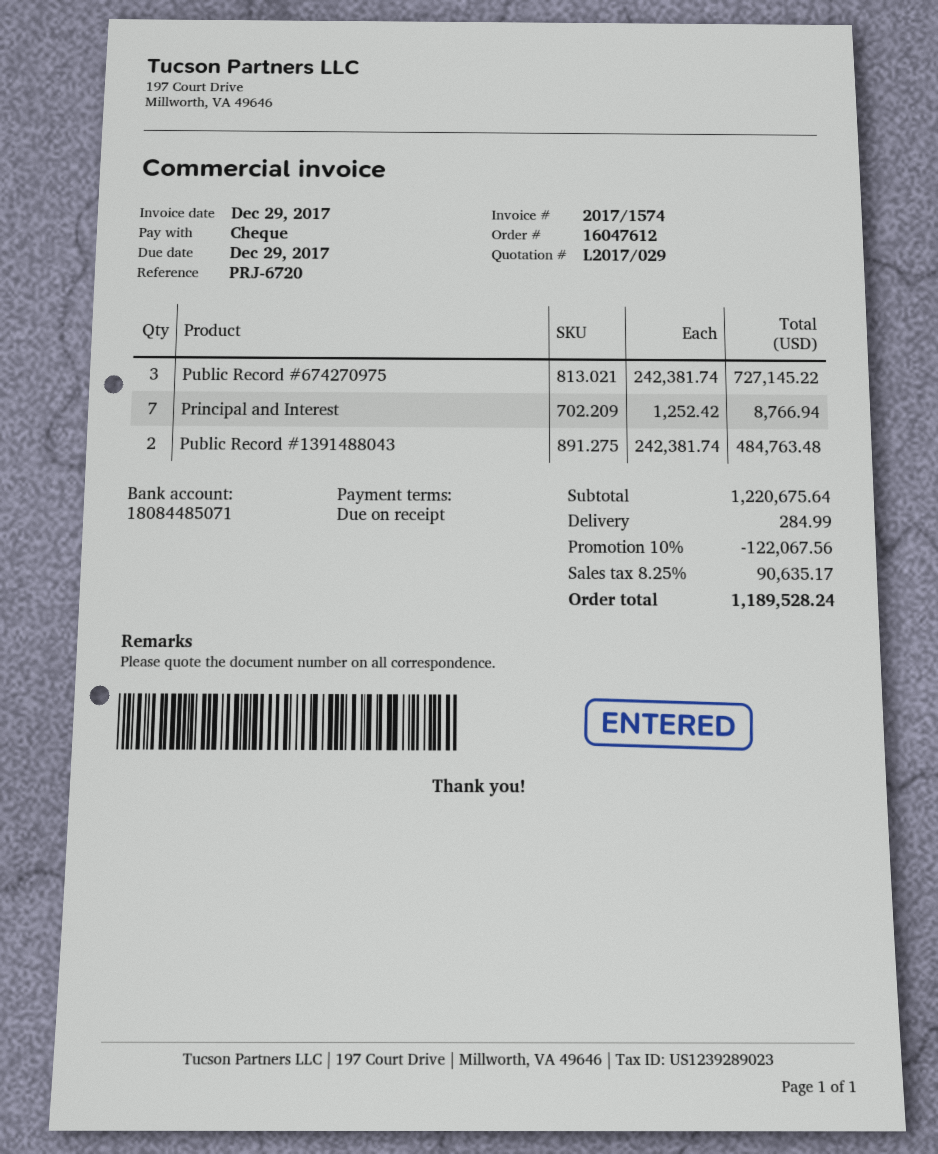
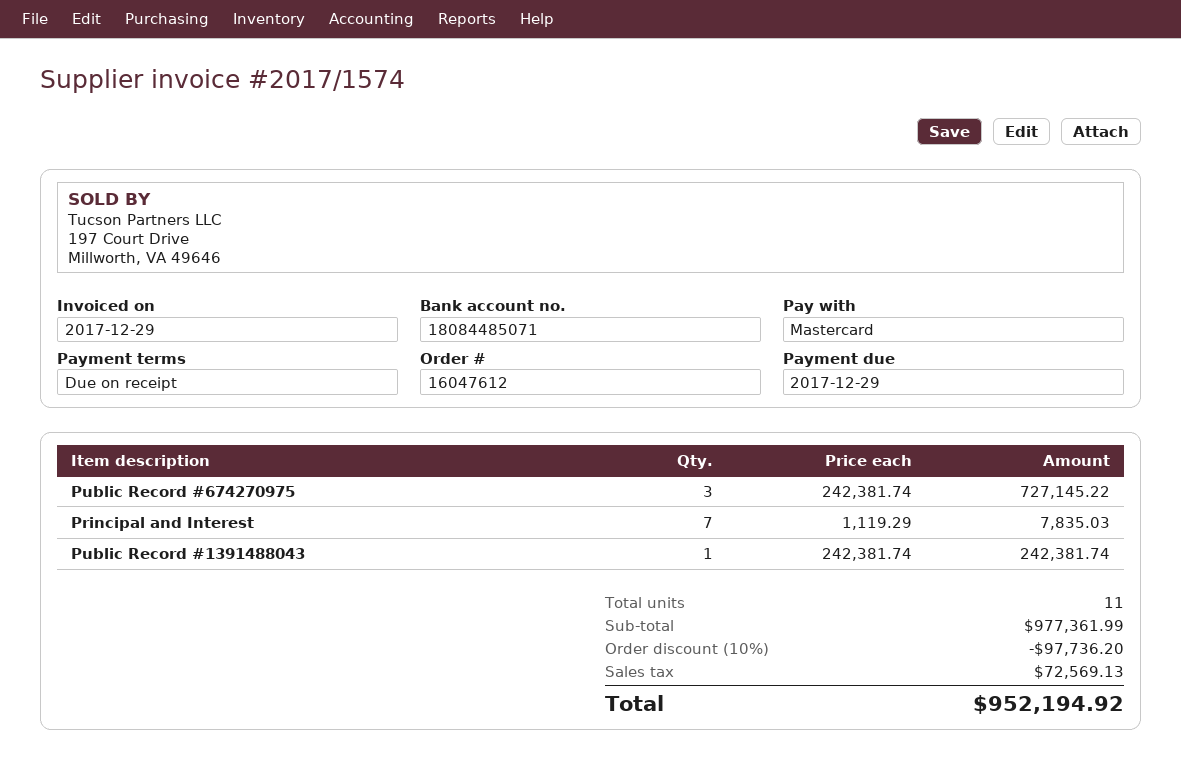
payment method: cheque -> Mastercard
Principal and Interest: 7 x 1252.42 = 8766.94 -> 7 x 1119.29 = 7835.03
Public Record #1391488043: 2 x 242381.74 = 484763.48 -> 1 x 242381.74 = 242381.74
subtotal: 1220675.64 -> 977361.99
discount: 10% = 122067.56 -> 10% = 97736.20
shipping: 284.99 -> none
tax: 90635.17 -> 72569.13
total: 1189528.24 -> 952194.92

